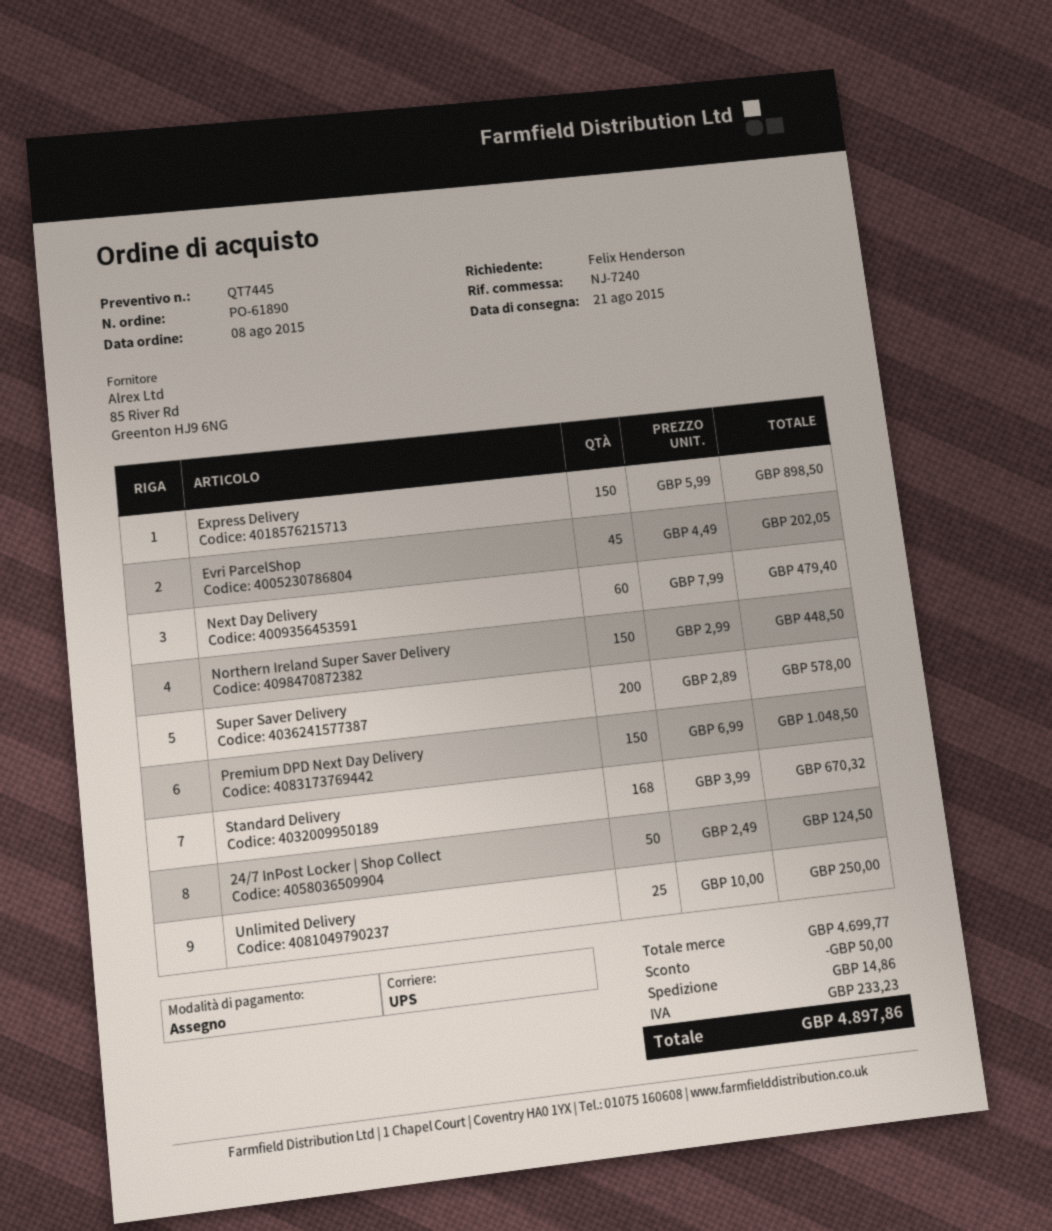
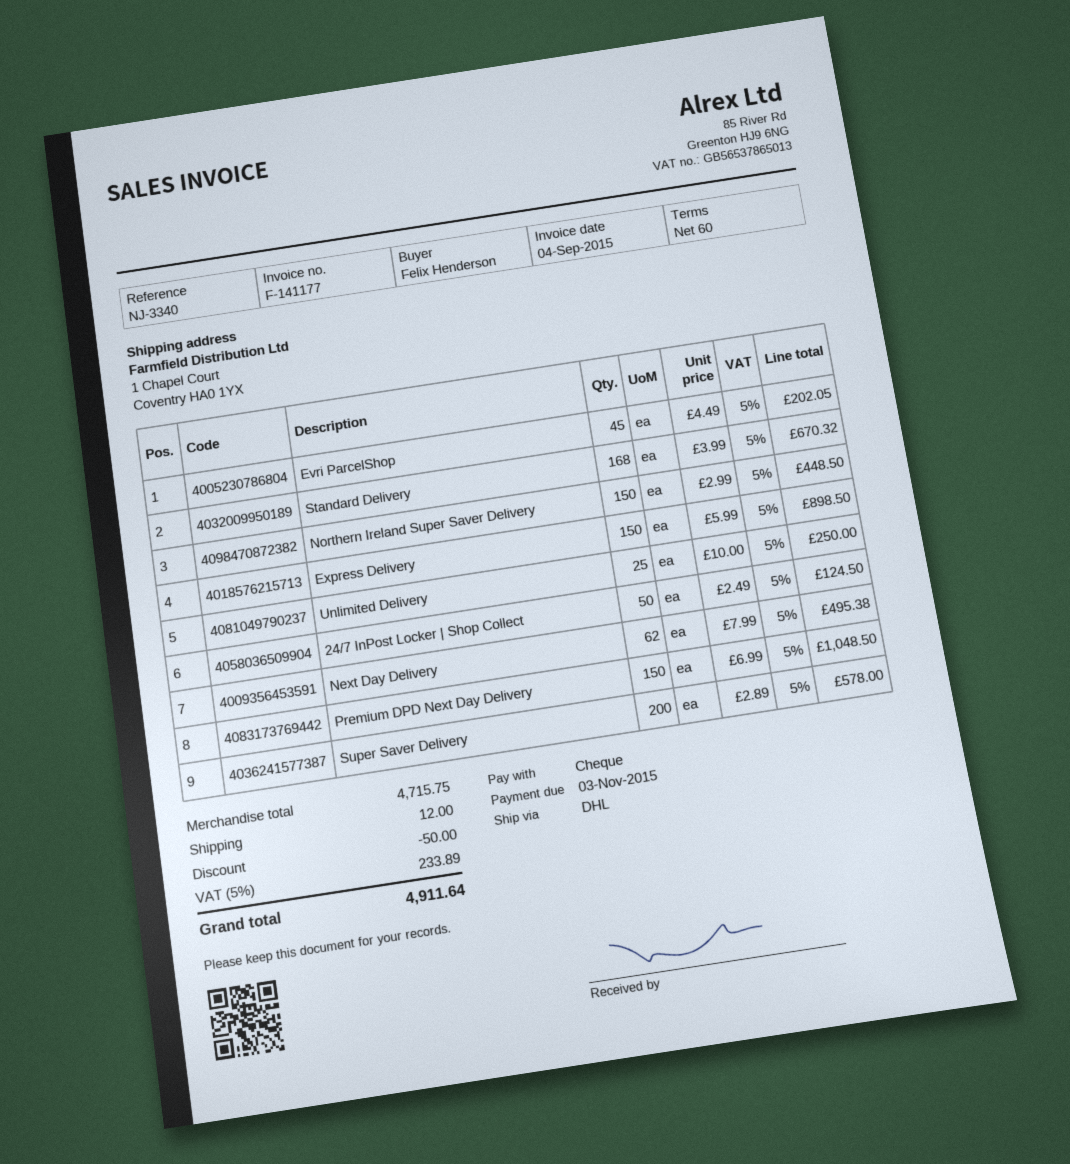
reference: NJ-7240 -> NJ-3340
shipping method: UPS -> DHL
Next Day Delivery: 60 x 7.99 = 479.40 -> 62 x 7.99 = 495.38
subtotal: 4699.77 -> 4715.75
shipping: 14.86 -> 12.00
tax: 233.23 -> 233.89
total: 4897.86 -> 4911.64

